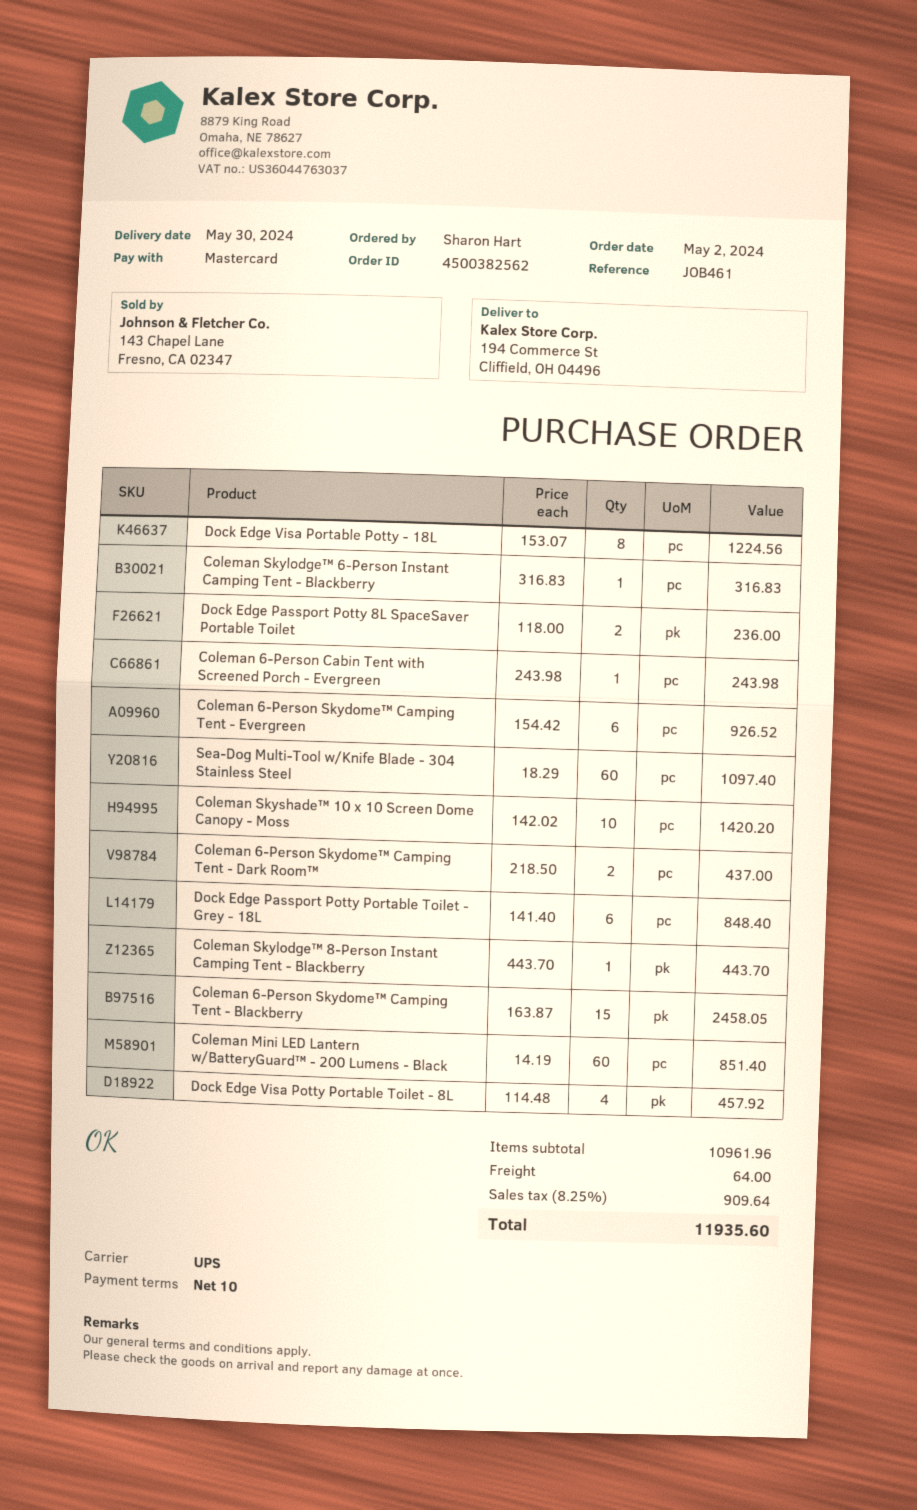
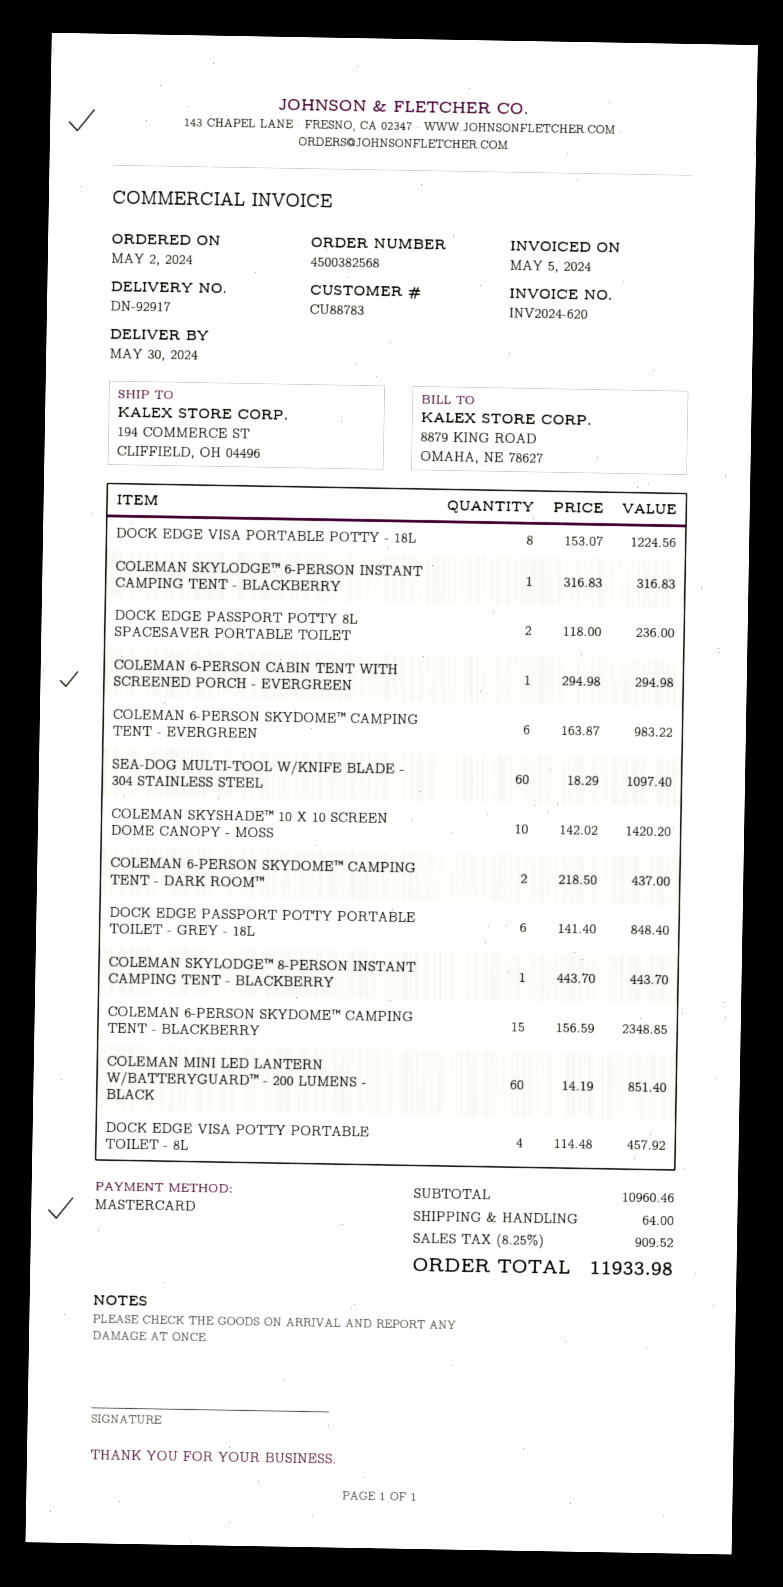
order number: 4500382562 -> 4500382568
Coleman 6-Person Cabin Tent with Screened Porch - Evergreen: 1 x 243.98 = 243.98 -> 1 x 294.98 = 294.98
Coleman 6-Person Skydome™ Camping Tent - Evergreen: 6 x 154.42 = 926.52 -> 6 x 163.87 = 983.22
Coleman 6-Person Skydome™ Camping Tent - Blackberry: 15 x 163.87 = 2458.05 -> 15 x 156.59 = 2348.85
subtotal: 10961.96 -> 10960.46
tax: 8.25% = 909.64 -> 8.25% = 909.52
total: 11935.60 -> 11933.98

